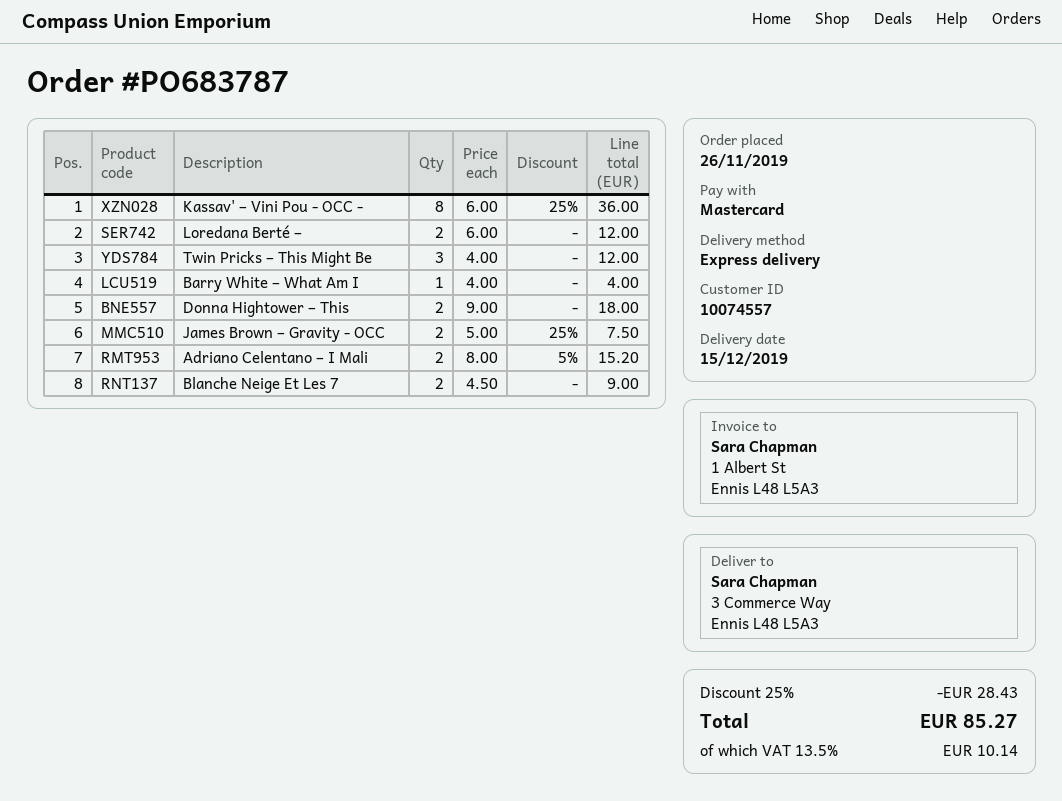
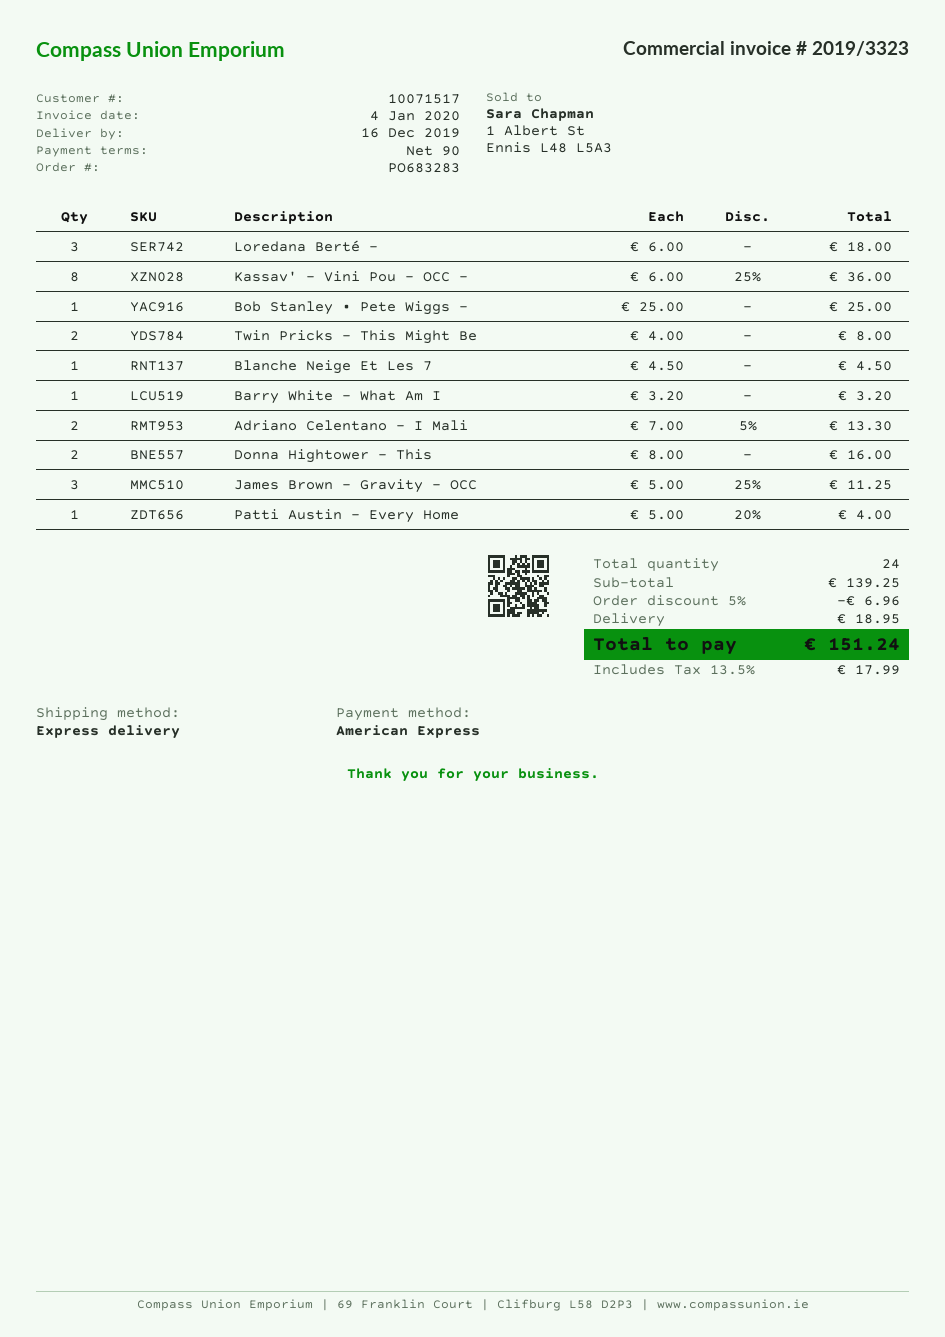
order number: PO683787 -> PO683283
delivery date: 2019-12-15 -> 2019-12-16
customer number: 10074557 -> 10071517
payment method: Mastercard -> American Express
Loredana Berté –: 2 x 6.00 = 12.00 -> 3 x 6.00 = 18.00
Twin Pricks – This Might Be: 3 x 4.00 = 12.00 -> 2 x 4.00 = 8.00
Barry White – What Am I: 1 x 4.00 = 4.00 -> 1 x 3.20 = 3.20
Donna Hightower – This: 2 x 9.00 = 18.00 -> 2 x 8.00 = 16.00
James Brown – Gravity - OCC: 2 x 5.00 - 25% = 7.50 -> 3 x 5.00 - 25% = 11.25
Adriano Celentano – I Mali: 2 x 8.00 - 5% = 15.20 -> 2 x 7.00 - 5% = 13.30
Blanche Neige Et Les 7: 2 x 4.50 = 9.00 -> 1 x 4.50 = 4.50
Bob Stanley • Pete Wiggs –: none -> 1 x 25.00 = 25.00
Patti Austin – Every Home: none -> 1 x 5.00 - 20% = 4.00
discount: 25% = 28.43 -> 5% = 6.96
shipping: none -> 18.95
tax: 13.5% = 10.14 -> 13.5% = 17.99
total: 85.27 -> 151.24

